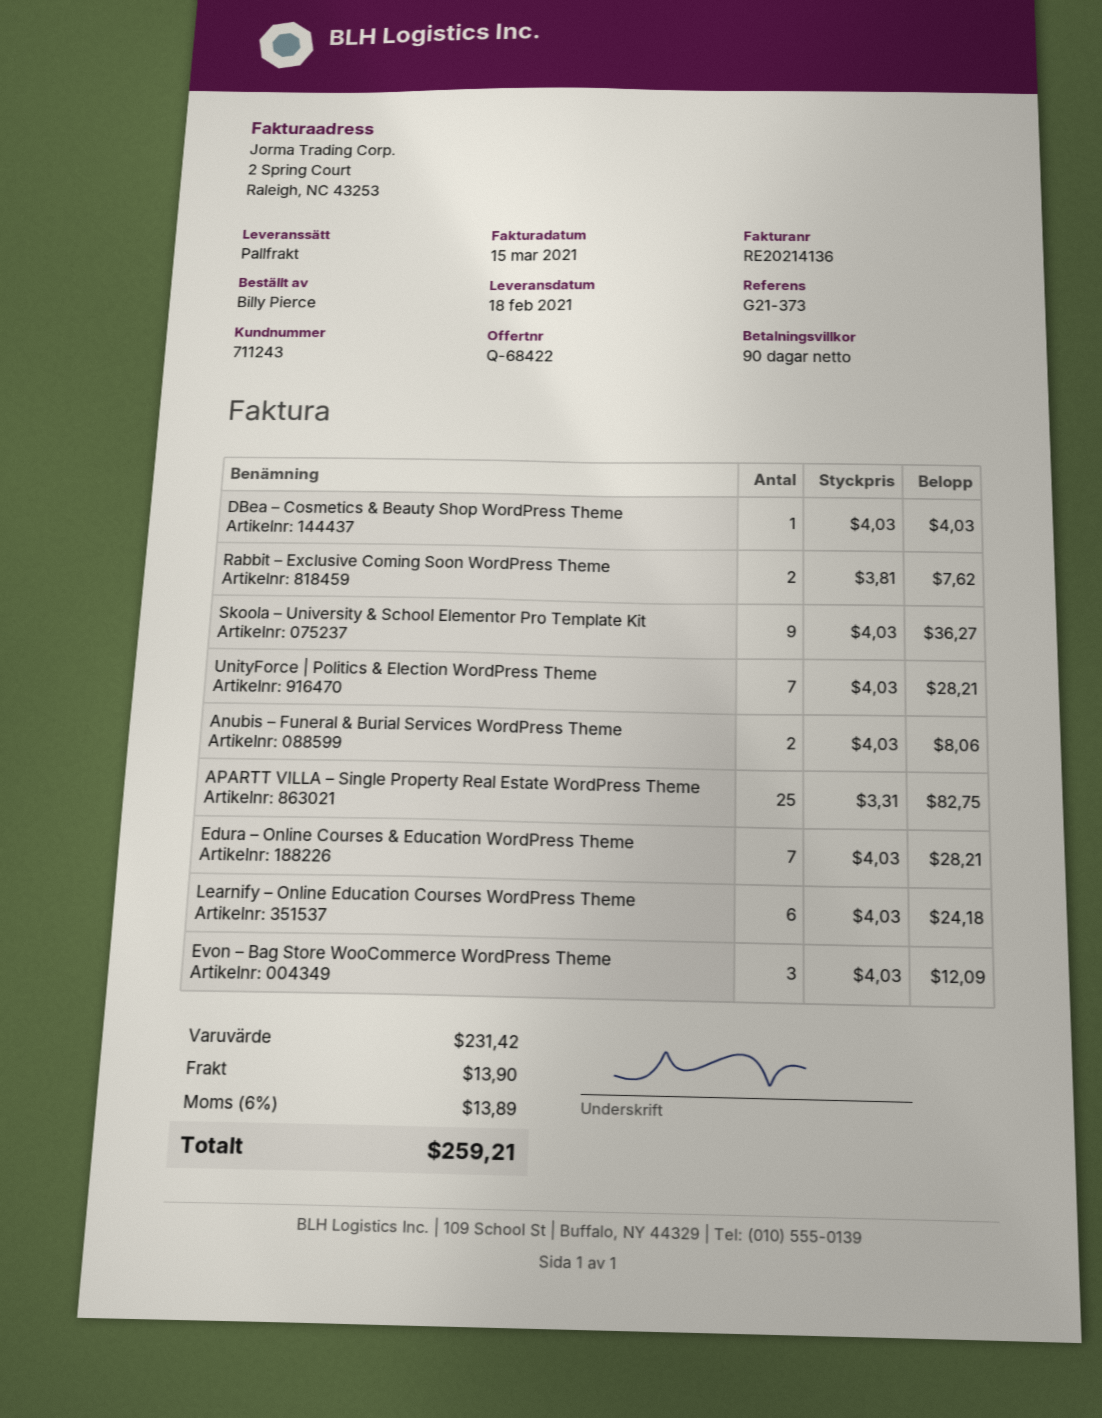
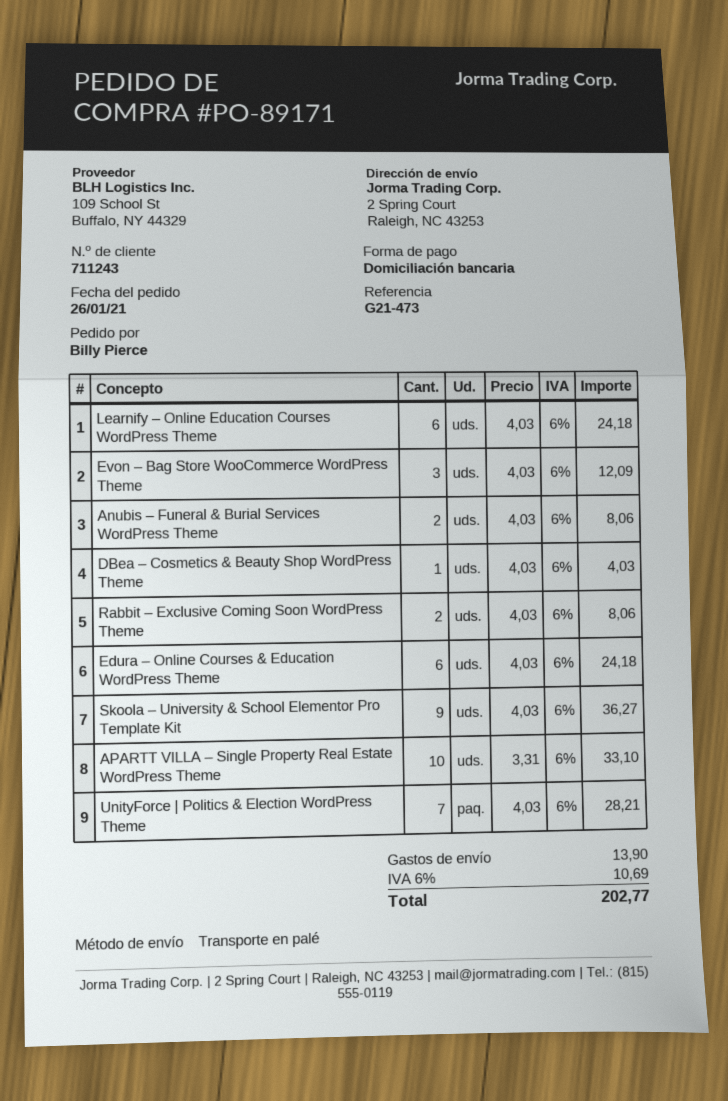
reference: G21-373 -> G21-473
Rabbit – Exclusive Coming Soon WordPress Theme: 2 x 3.81 = 7.62 -> 2 x 4.03 = 8.06
APARTT VILLA – Single Property Real Estate WordPress Theme: 25 x 3.31 = 82.75 -> 10 x 3.31 = 33.10
Edura – Online Courses & Education WordPress Theme: 7 x 4.03 = 28.21 -> 6 x 4.03 = 24.18
tax: 6% = 13.89 -> 6% = 10.69
total: 259.21 -> 202.77

